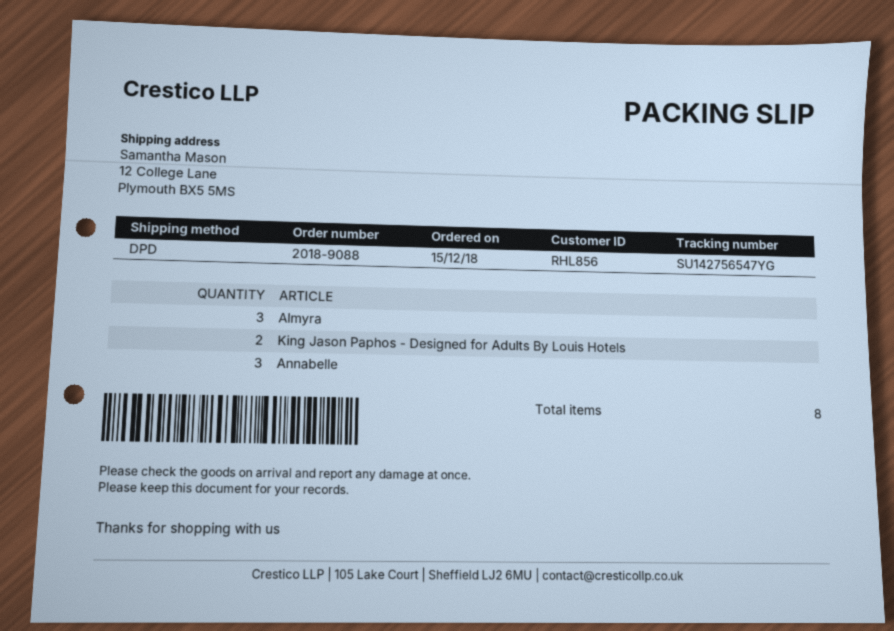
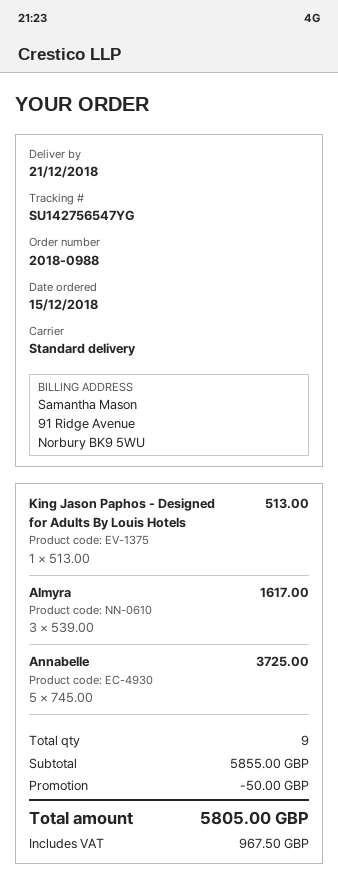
order number: 2018-9088 -> 2018-0988
shipping method: DPD -> standard
King Jason Paphos - Designed for Adults By Louis Hotels: 2 -> 1
Annabelle: 3 -> 5
total quantity: 8 -> 9

